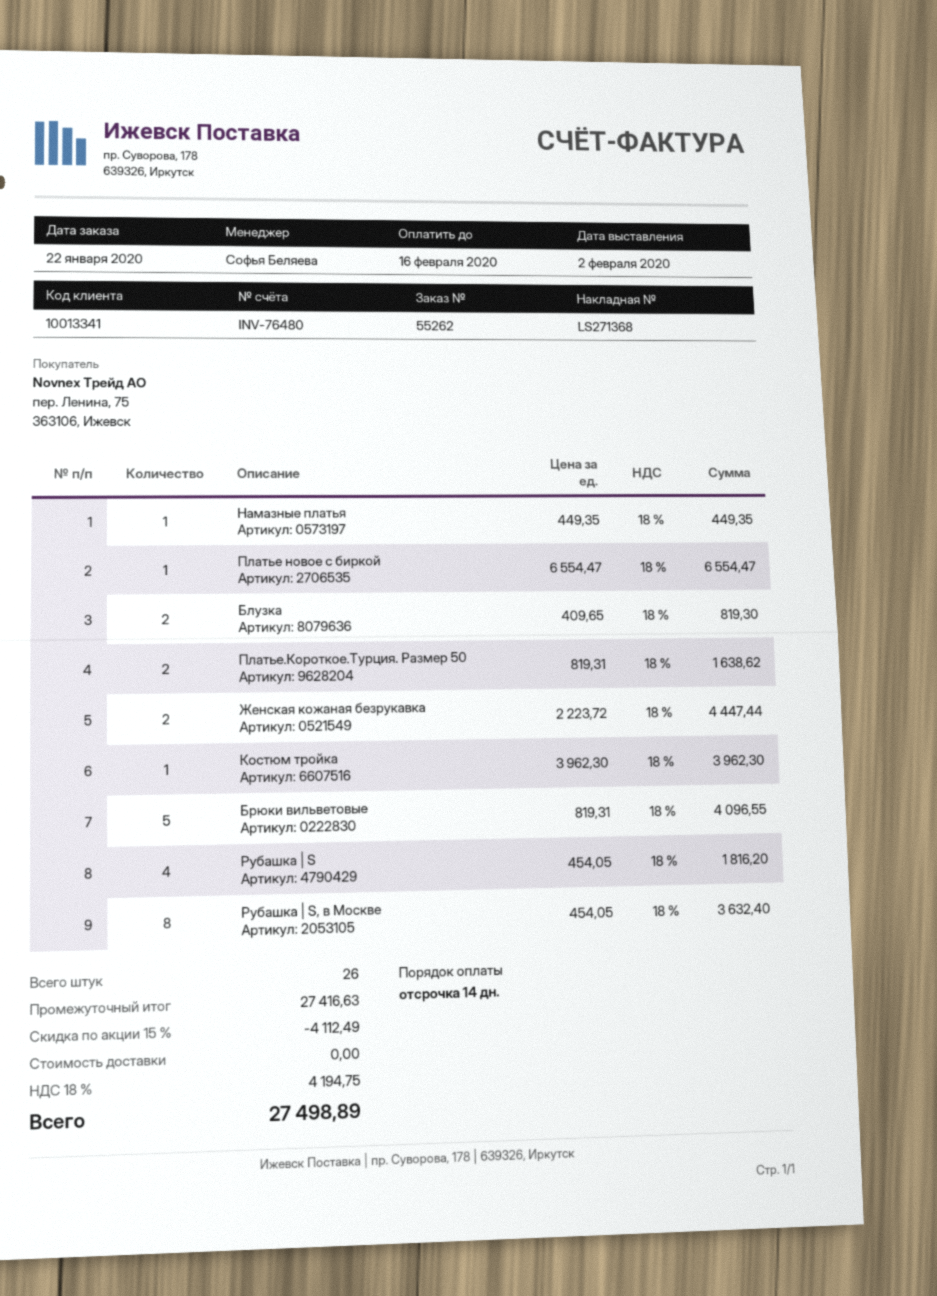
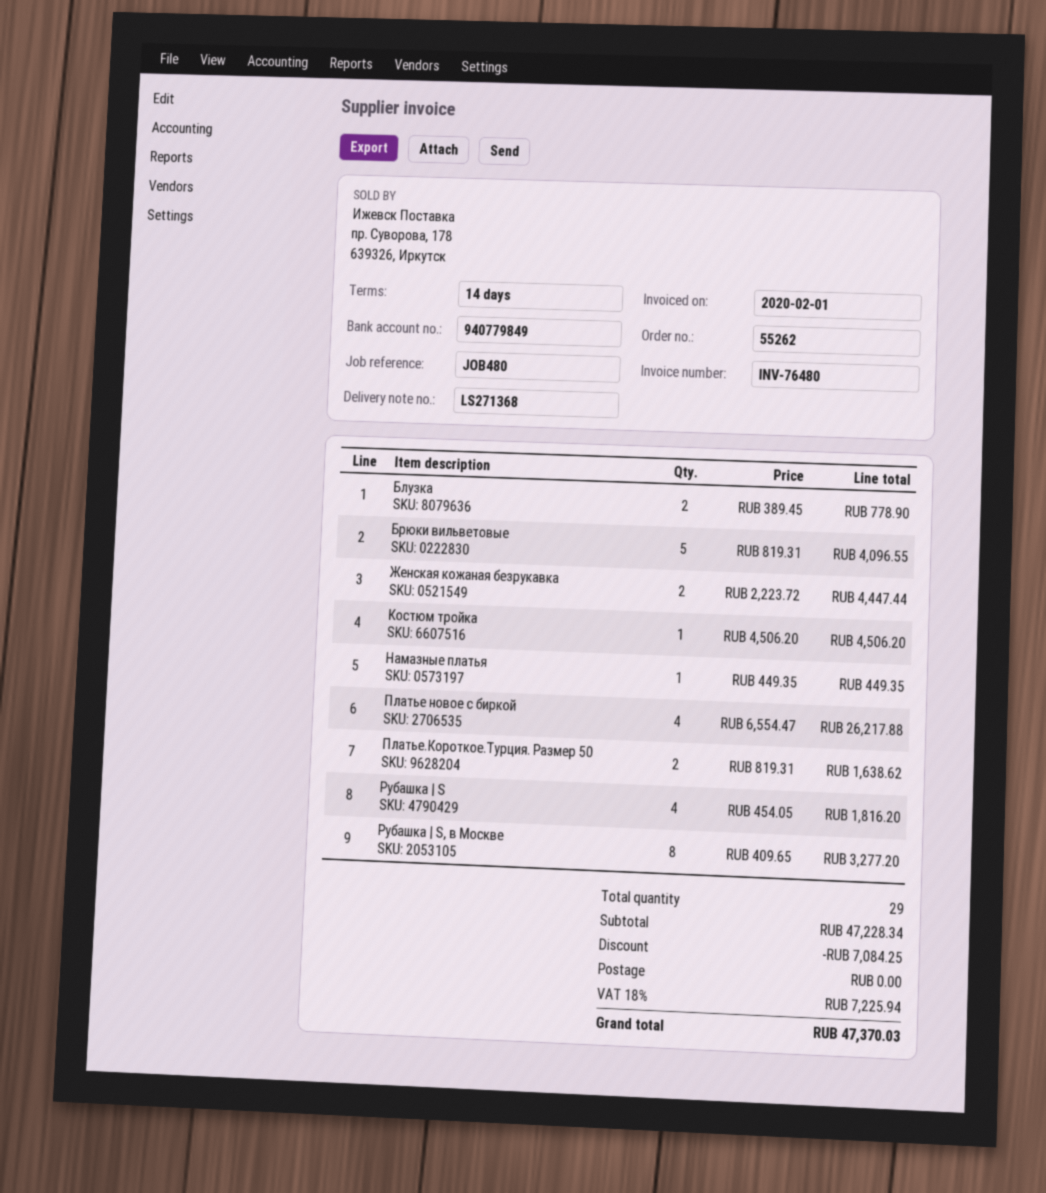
invoice date: 2020-02-02 -> 2020-02-01
Платье новое с биркой: 1 x 6554.47 = 6554.47 -> 4 x 6554.47 = 26217.88
Блузка: 2 x 409.65 = 819.30 -> 2 x 389.45 = 778.90
Костюм тройка: 1 x 3962.30 = 3962.30 -> 1 x 4506.20 = 4506.20
Рубашка | S, в Москве: 8 x 454.05 = 3632.40 -> 8 x 409.65 = 3277.20
total quantity: 26 -> 29
subtotal: 27416.63 -> 47228.34
discount: 4112.49 -> 7084.25
tax: 18% = 4194.75 -> 18% = 7225.94
total: 27498.89 -> 47370.03

